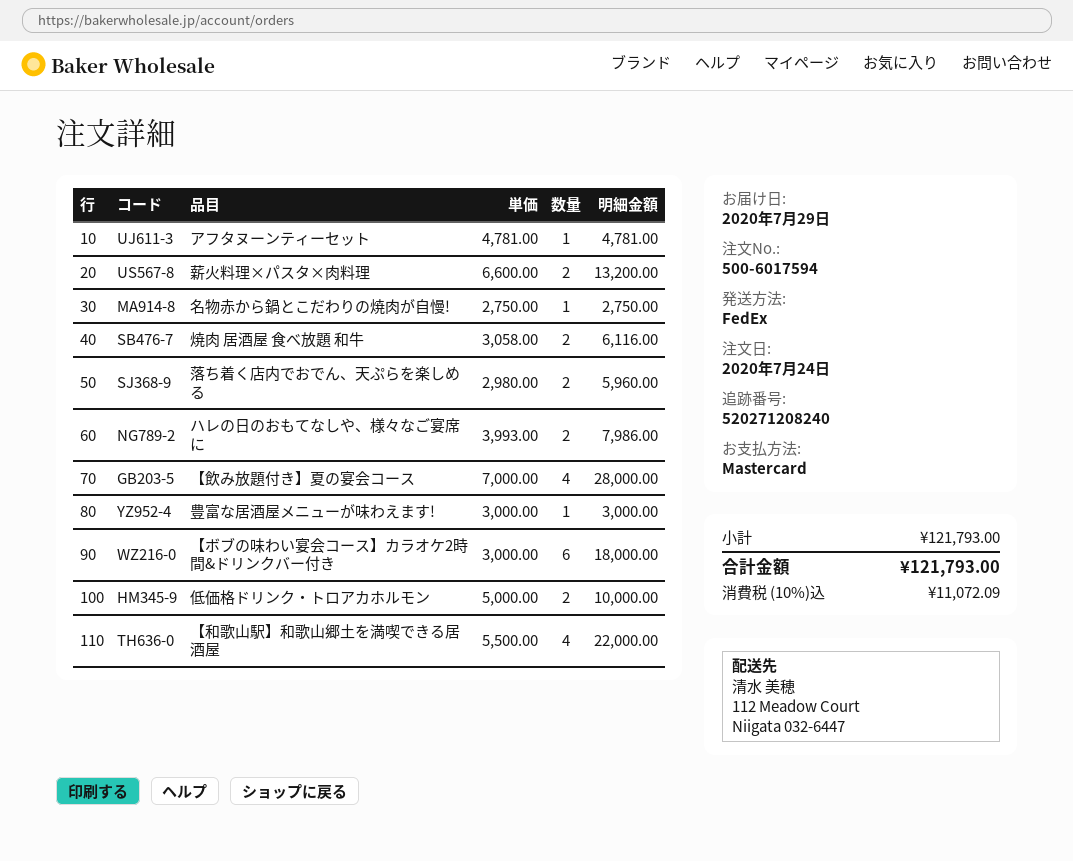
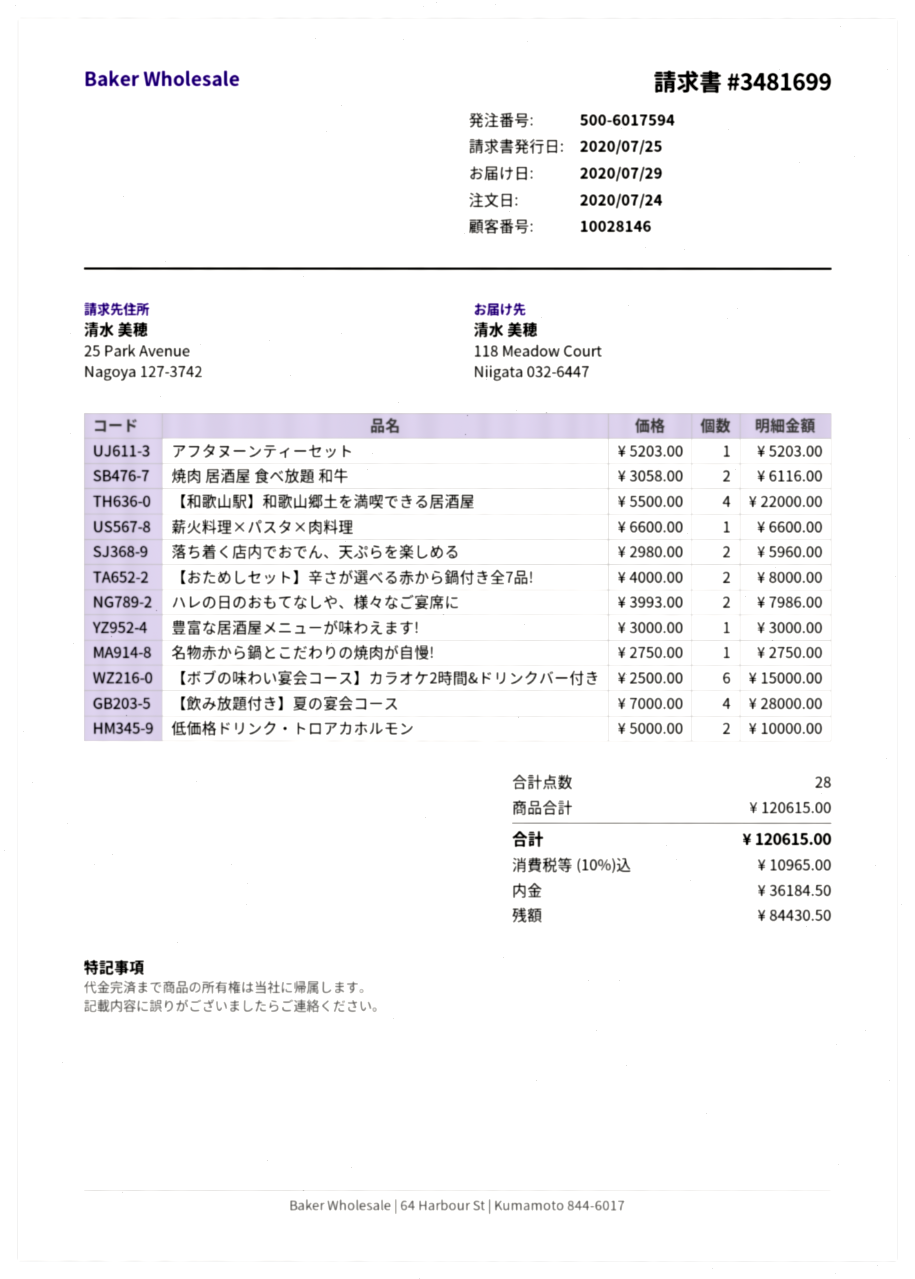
ship to: 112 Meadow Court, Niigata 032-6447 -> 118 Meadow Court, Niigata 032-6447
アフタヌーンティーセット: 1 x 4781.00 = 4781.00 -> 1 x 5203.00 = 5203.00
薪火料理×パスタ×肉料理: 2 x 6600.00 = 13200.00 -> 1 x 6600.00 = 6600.00
【ボブの味わい宴会コース】カラオケ2時間&ドリンクバー付き: 6 x 3000.00 = 18000.00 -> 6 x 2500.00 = 15000.00
【おためしセット】辛さが選べる赤から鍋付き全7品!: none -> 2 x 4000.00 = 8000.00
subtotal: 121793.00 -> 120615.00
tax: 10% = 11072.09 -> 10% = 10965.00
total: 121793.00 -> 120615.00

